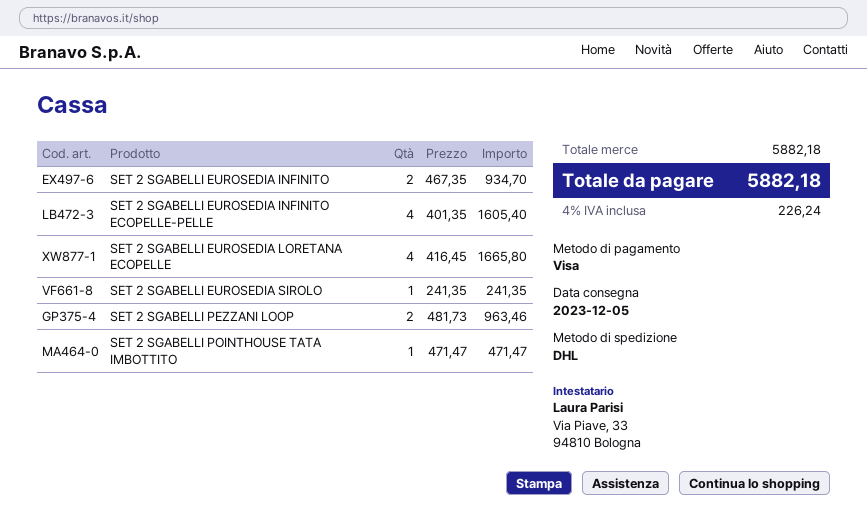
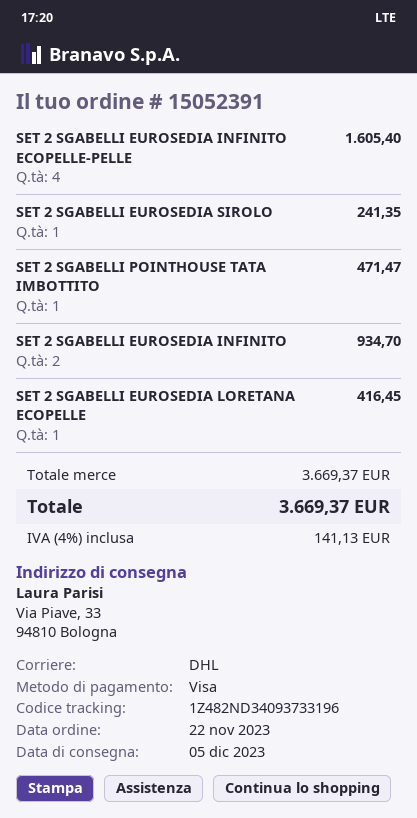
SET 2 SGABELLI EUROSEDIA LORETANA ECOPELLE: 4 for 1665.80 -> 1 for 416.45
SET 2 SGABELLI PEZZANI LOOP: 2 for 963.46 -> none
subtotal: 5882.18 -> 3669.37
tax: 4% = 226.24 -> 4% = 141.13
total: 5882.18 -> 3669.37

